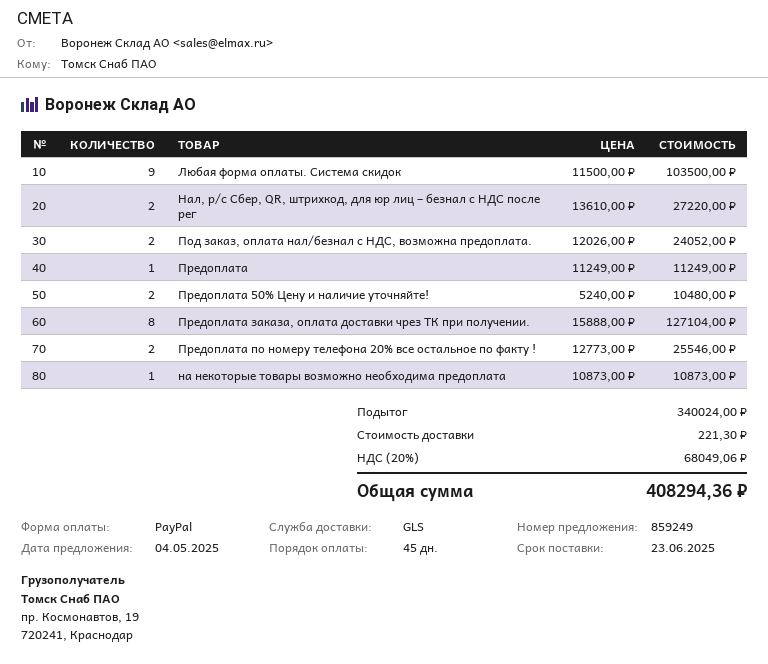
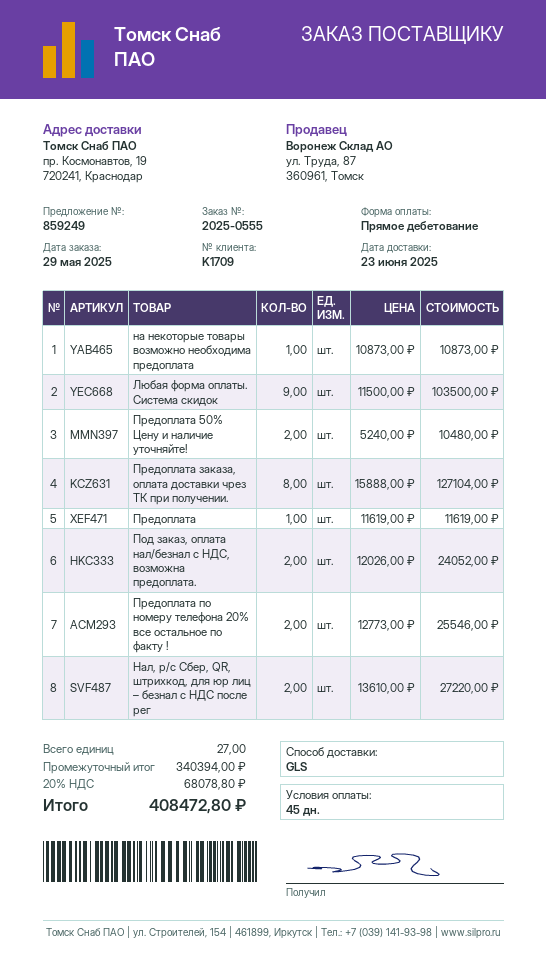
payment method: PayPal -> direct debit
Предоплата: 1 x 11249.00 = 11249.00 -> 1 x 11619.00 = 11619.00
subtotal: 340024.00 -> 340394.00
shipping: 221.30 -> none
tax: 20% = 68049.06 -> 20% = 68078.80
total: 408294.36 -> 408472.80

